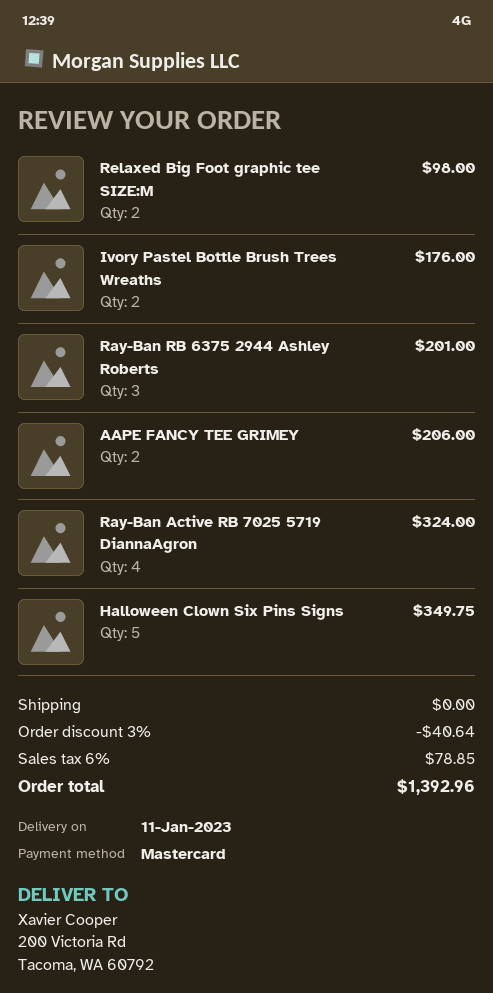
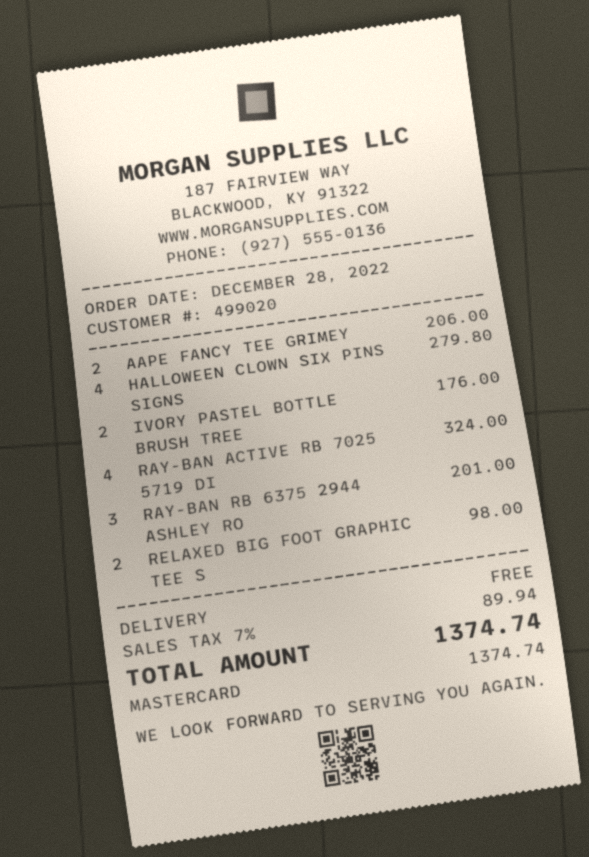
Halloween Clown Six Pins Signs: 5 for 349.75 -> 4 for 279.80
discount: 3% = 40.64 -> none
tax: 6% = 78.85 -> 7% = 89.94
total: 1392.96 -> 1374.74

